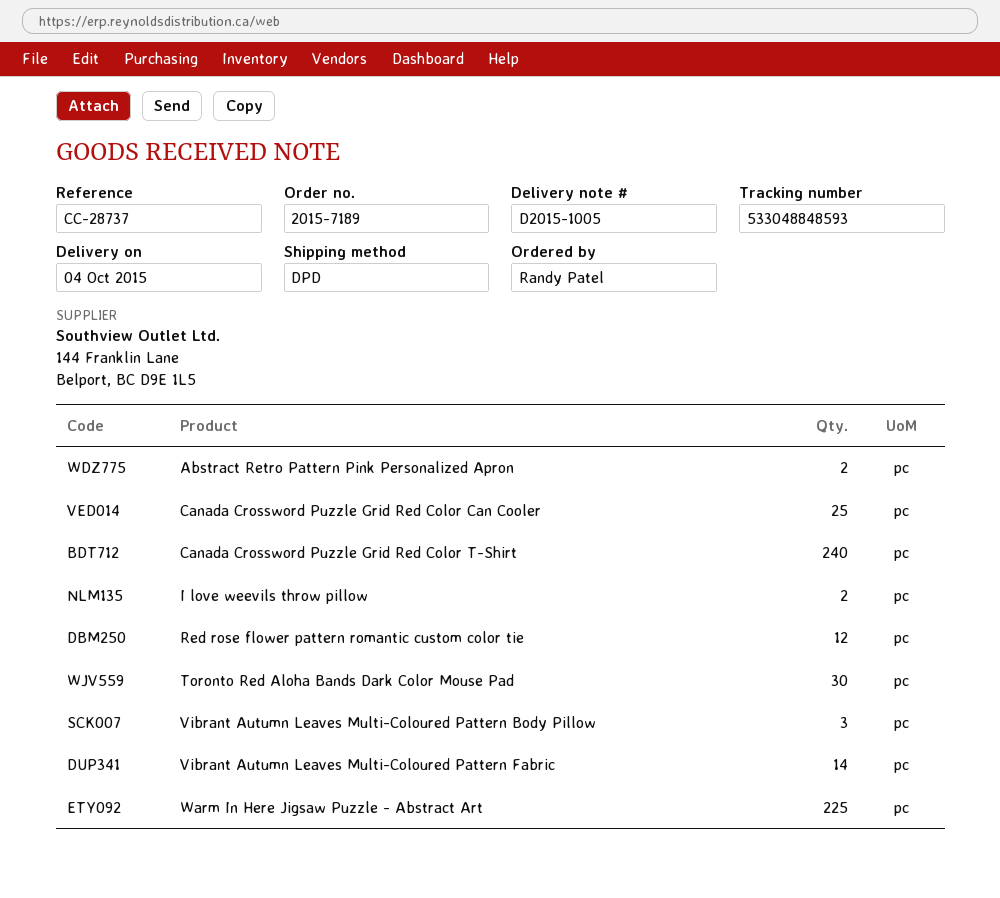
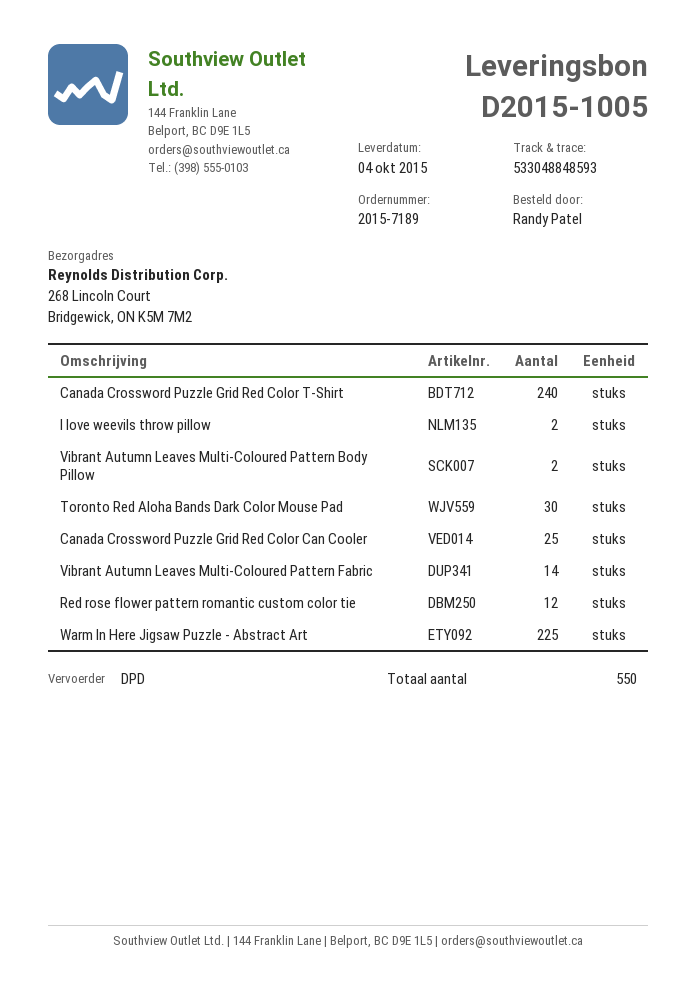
Abstract Retro Pattern Pink Personalized Apron: 2 -> none
Vibrant Autumn Leaves Multi-Coloured Pattern Body Pillow: 3 -> 2

